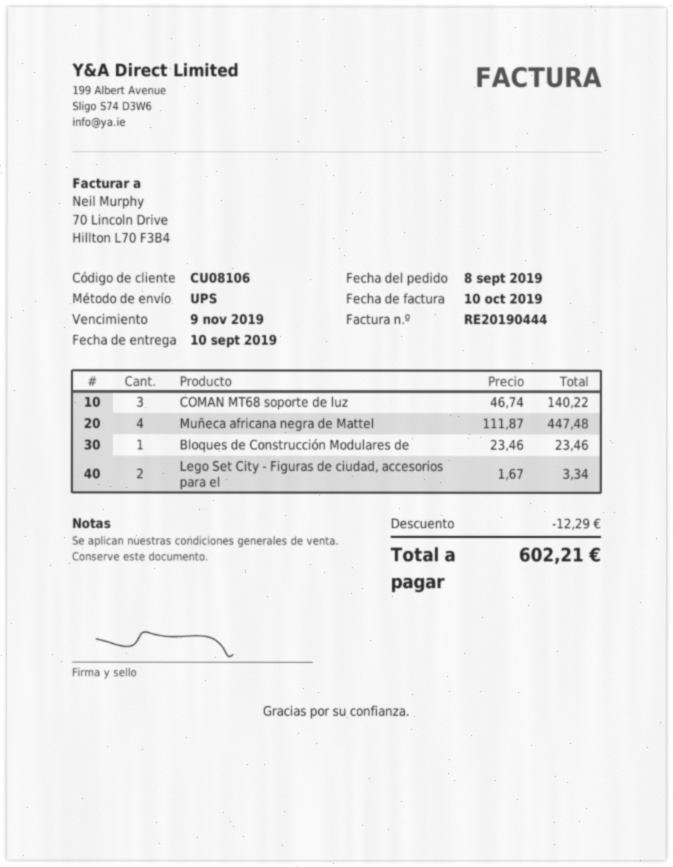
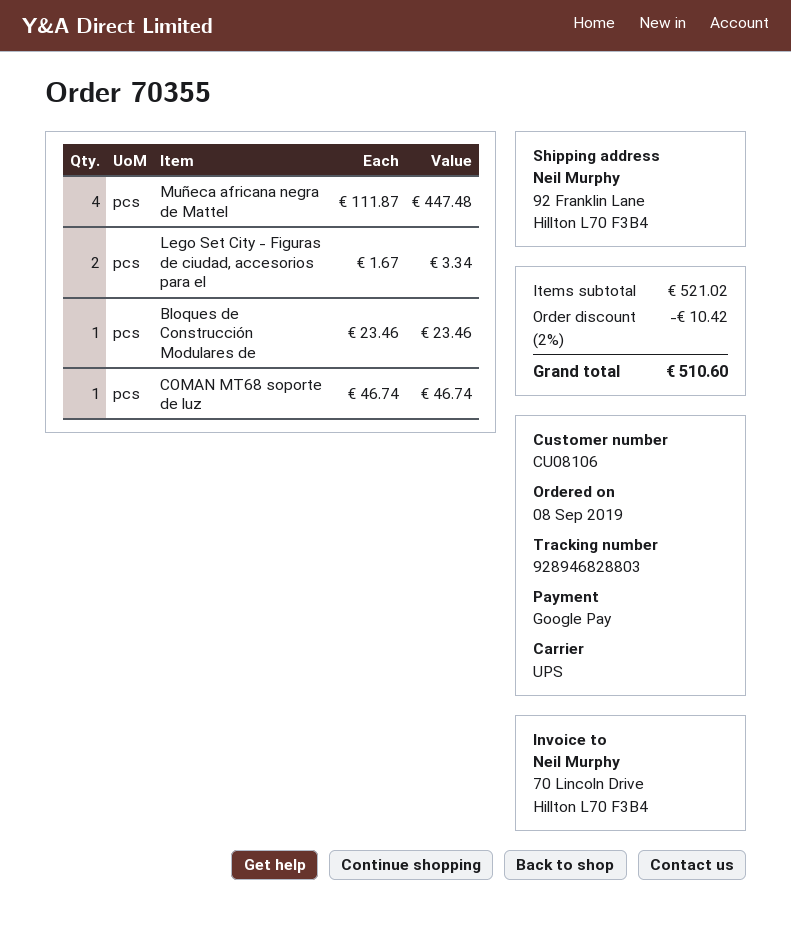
COMAN MT68 soporte de luz: 3 x 46.74 = 140.22 -> 1 x 46.74 = 46.74
discount: 12.29 -> 10.42
total: 602.21 -> 510.60

